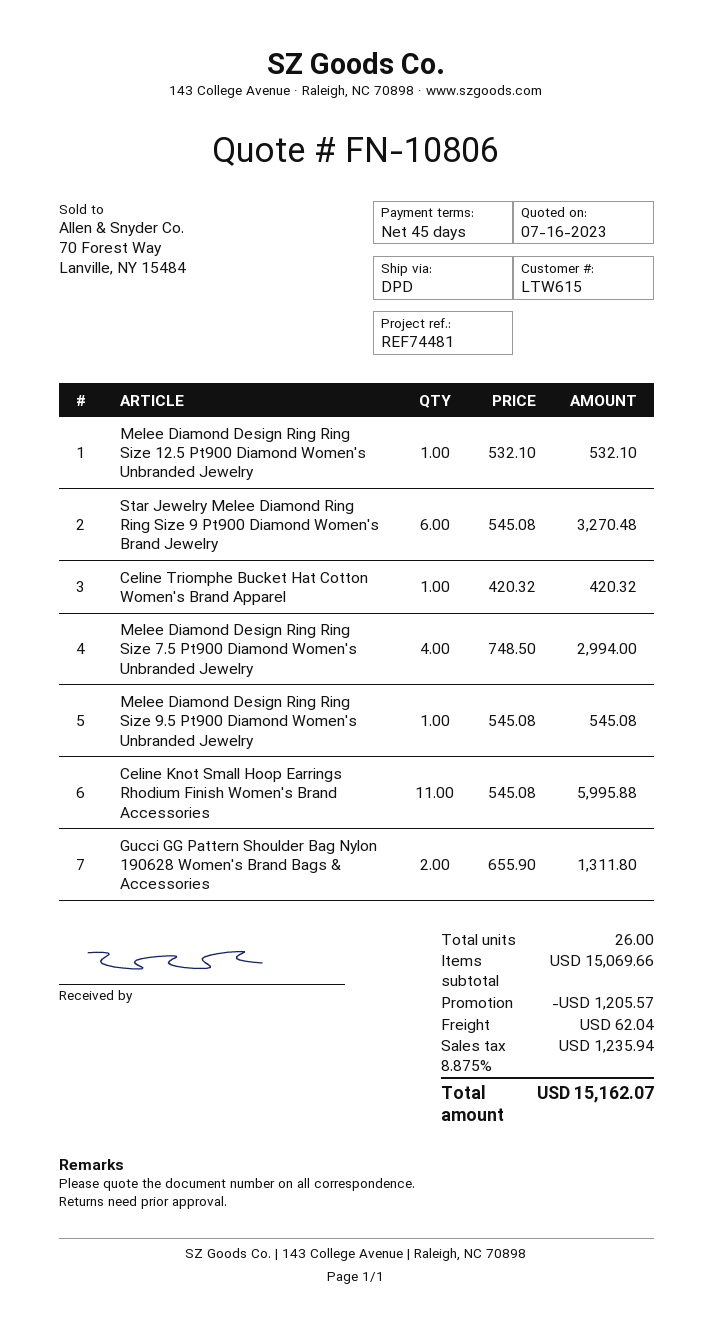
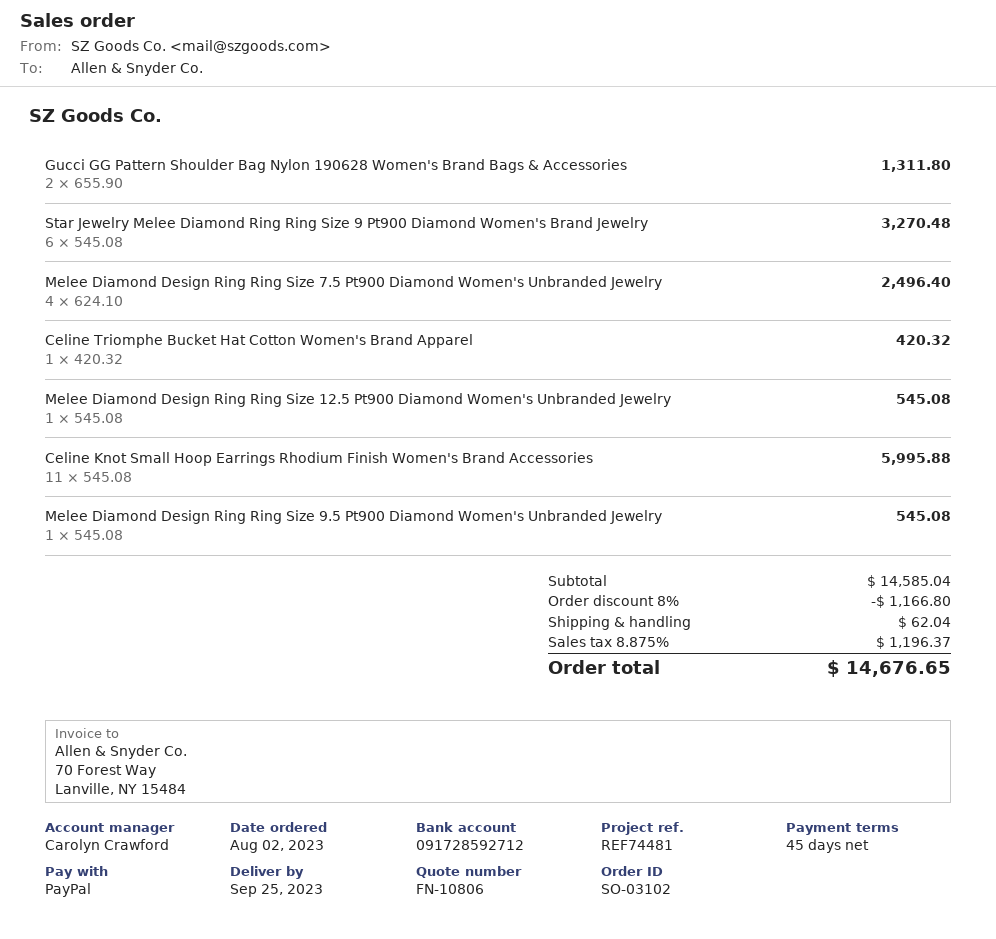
Melee Diamond Design Ring Ring Size 12.5 Pt900 Diamond Women's Unbranded Jewelry: 1 x 532.10 = 532.10 -> 1 x 545.08 = 545.08
Melee Diamond Design Ring Ring Size 7.5 Pt900 Diamond Women's Unbranded Jewelry: 4 x 748.50 = 2994.00 -> 4 x 624.10 = 2496.40
subtotal: 15069.66 -> 14585.04
discount: 1205.57 -> 1166.80
tax: 8.875% = 1235.94 -> 8.875% = 1196.37
total: 15162.07 -> 14676.65

